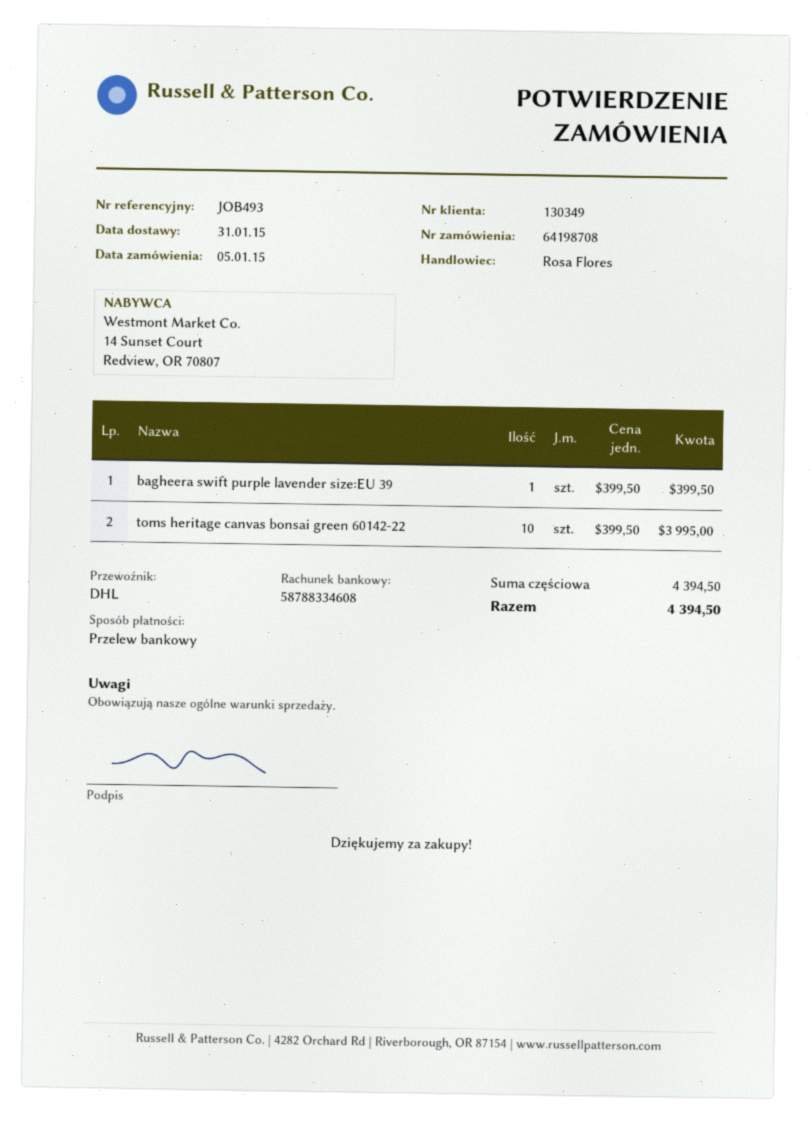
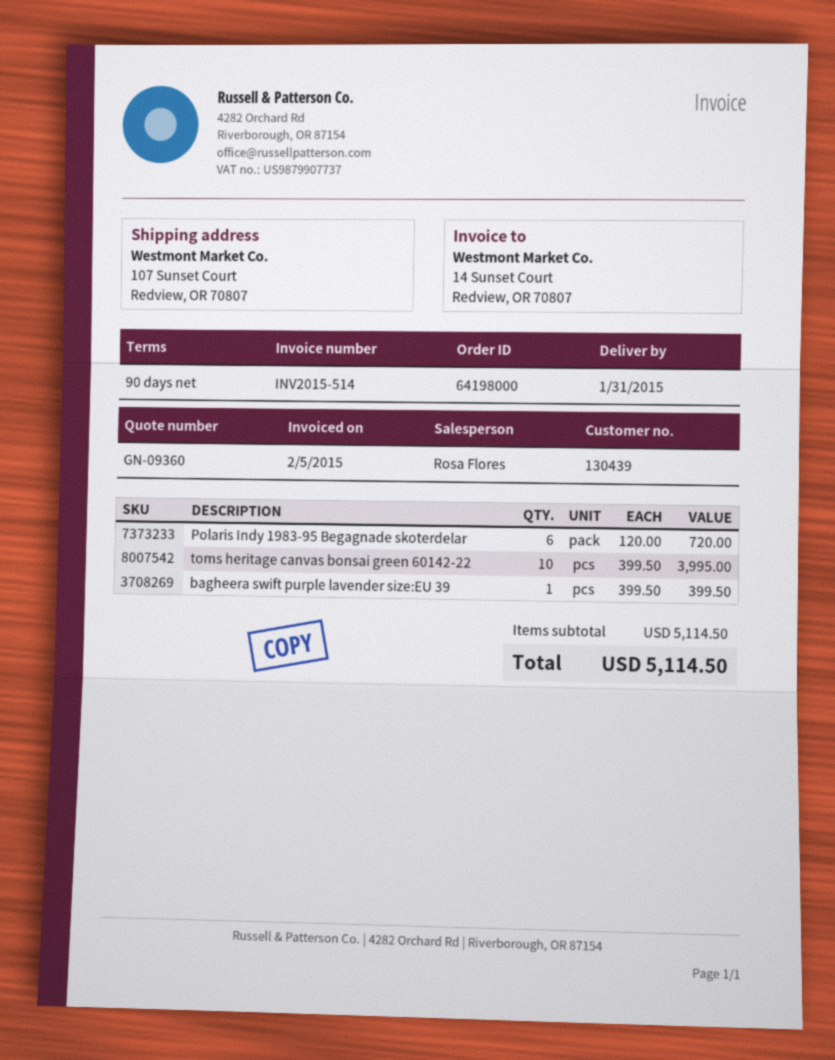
order number: 64198708 -> 64198000
customer number: 130349 -> 130439
Polaris Indy 1983-95 Begagnade skoterdelar: none -> 6 x 120.00 = 720.00
subtotal: 4394.50 -> 5114.50
total: 4394.50 -> 5114.50

